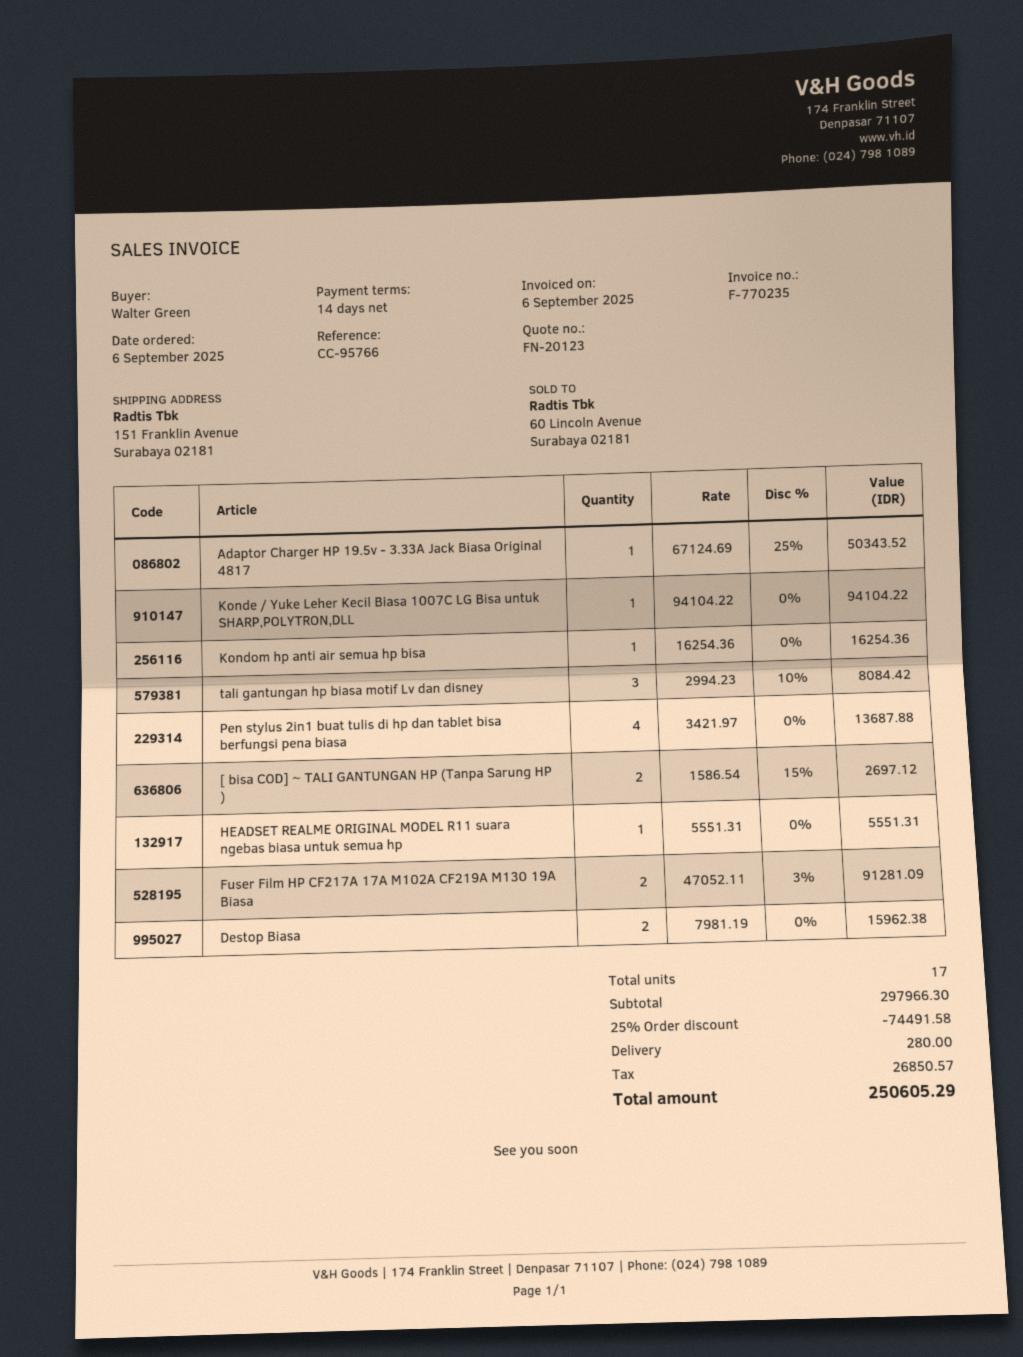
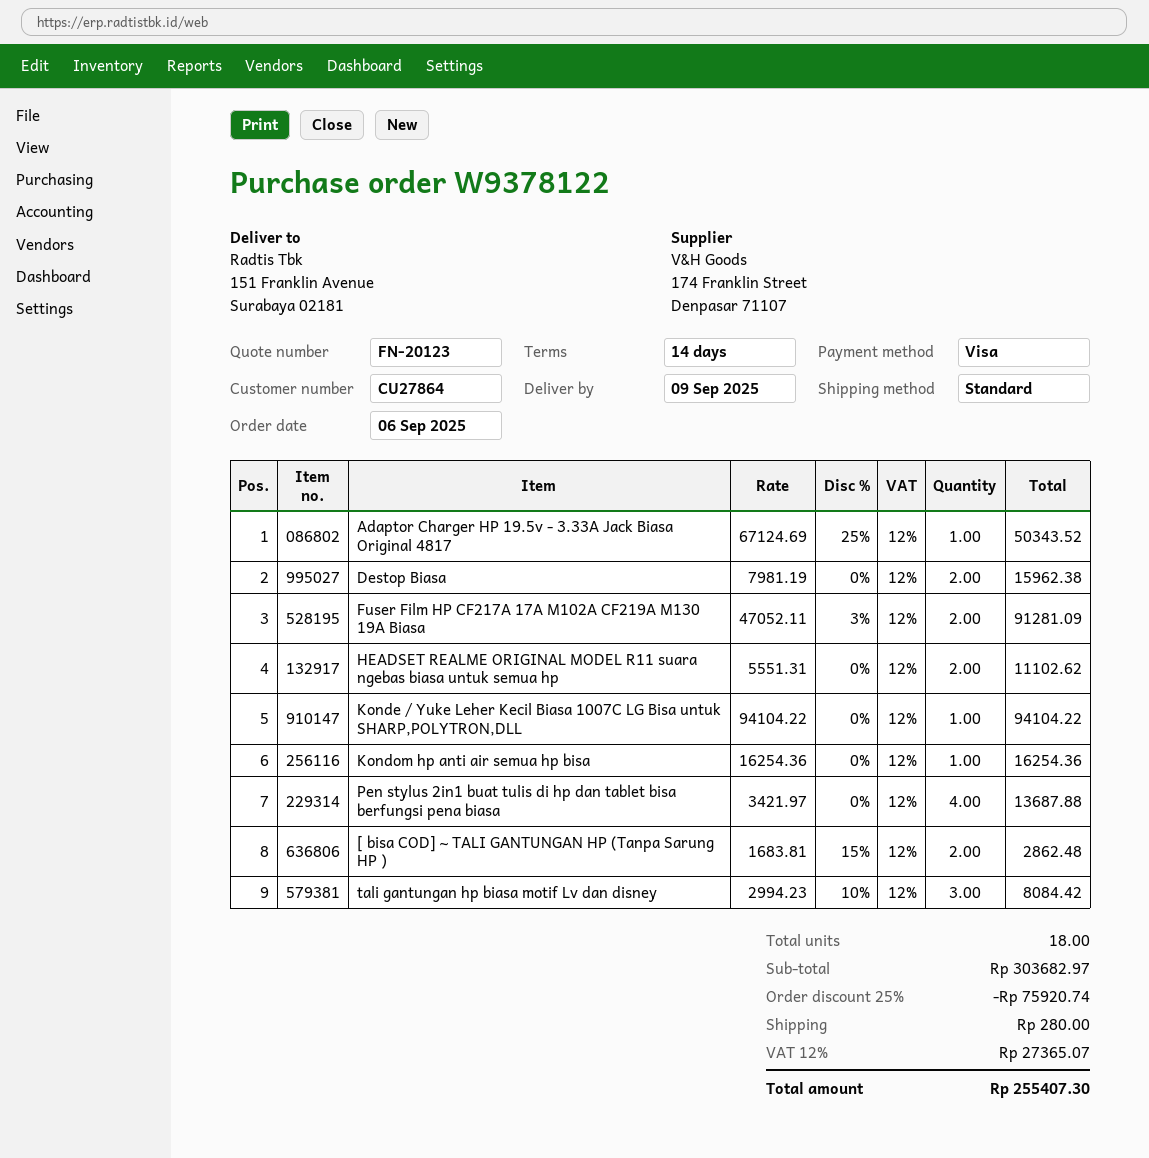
[ bisa COD] ~ TALI GANTUNGAN HP (Tanpa Sarung HP ): 2 x 1586.54 - 15% = 2697.12 -> 2 x 1683.81 - 15% = 2862.48
HEADSET REALME ORIGINAL MODEL R11 suara ngebas biasa untuk semua hp: 1 x 5551.31 = 5551.31 -> 2 x 5551.31 = 11102.62
total quantity: 17 -> 18
subtotal: 297966.30 -> 303682.97
discount: 25% = 74491.58 -> 25% = 75920.74
tax: 26850.57 -> 27365.07
total: 250605.29 -> 255407.30

